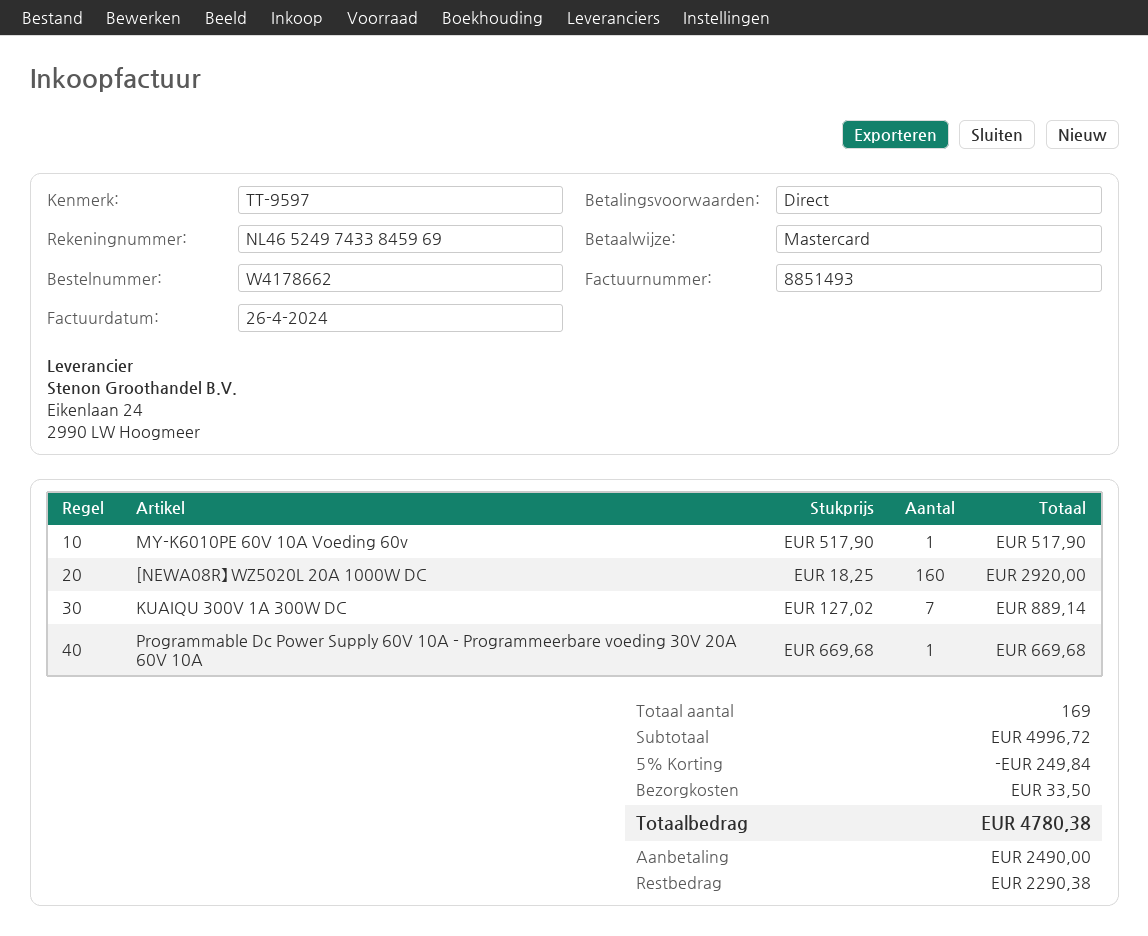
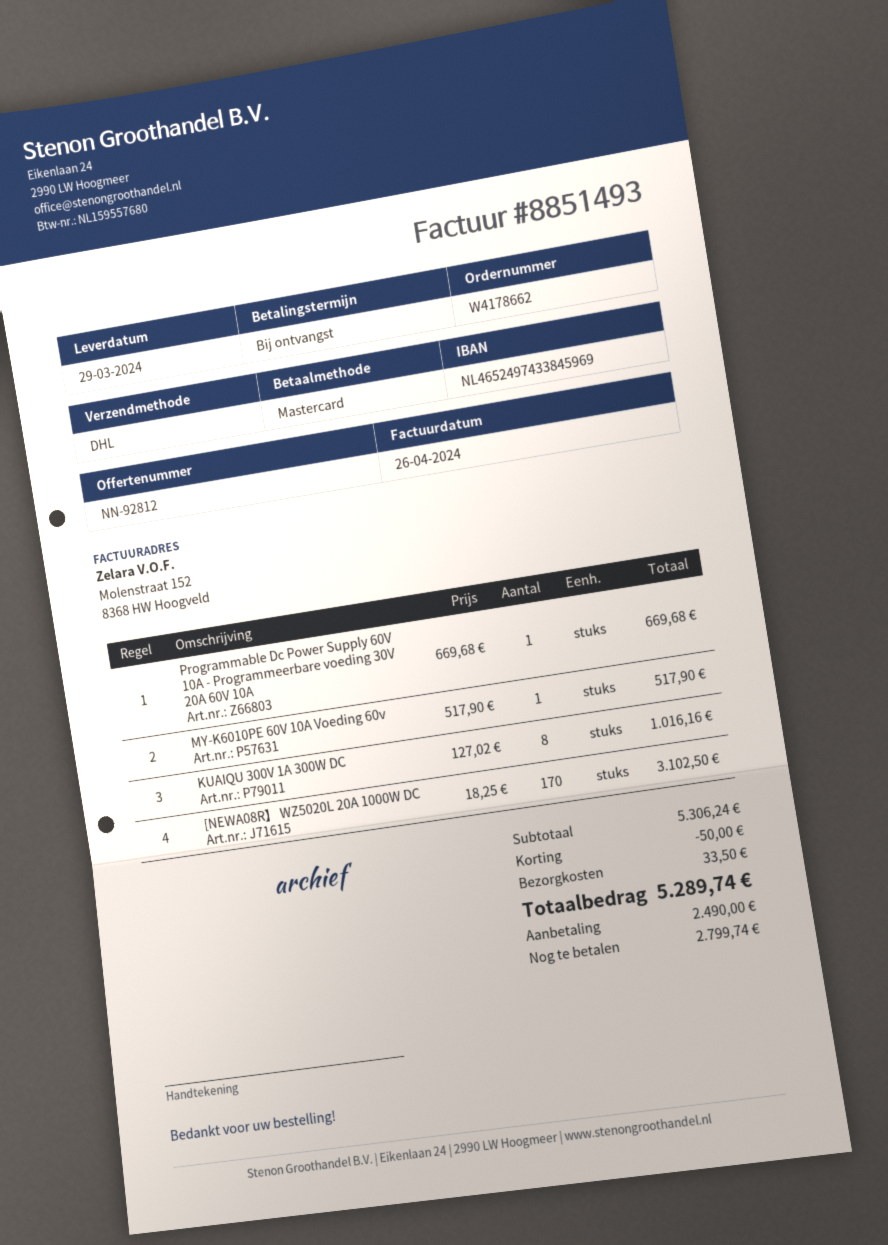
[NEWA08R】 WZ5020L 20A 1000W DC: 160 x 18.25 = 2920.00 -> 170 x 18.25 = 3102.50
KUAIQU 300V 1A 300W DC: 7 x 127.02 = 889.14 -> 8 x 127.02 = 1016.16
subtotal: 4996.72 -> 5306.24
discount: 249.84 -> 50.00
total: 4780.38 -> 5289.74
balance: 2290.38 -> 2799.74

